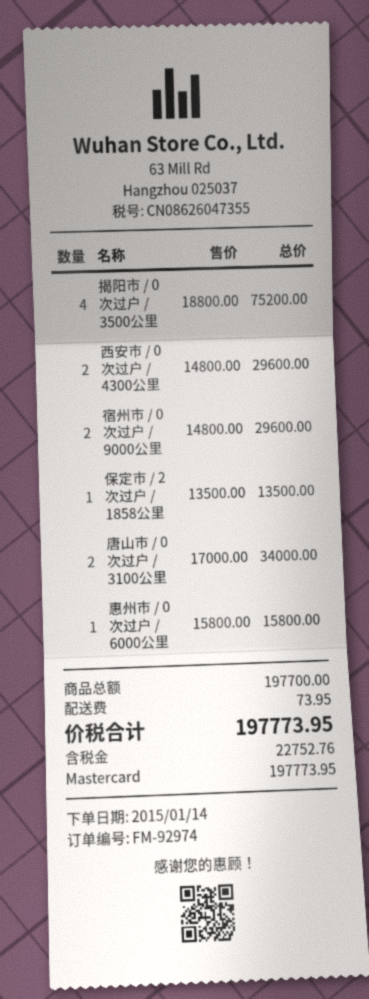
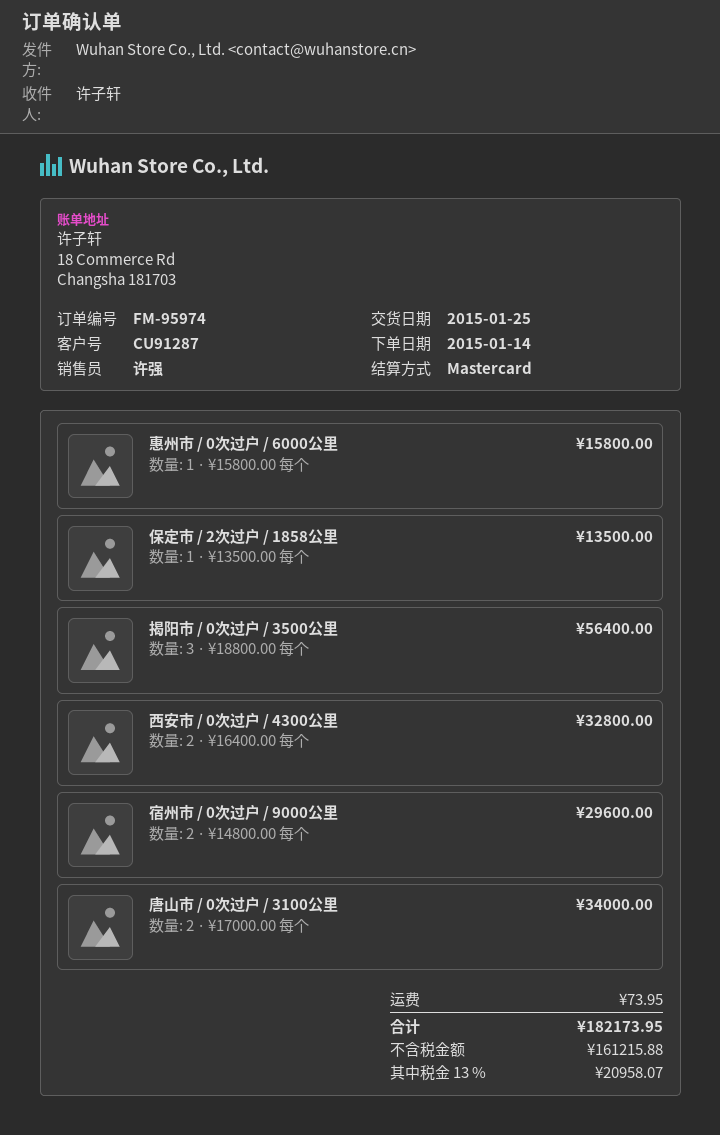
order number: FM-92974 -> FM-95974
揭阳市 / 0次过户 / 3500公里: 4 x 18800.00 = 75200.00 -> 3 x 18800.00 = 56400.00
西安市 / 0次过户 / 4300公里: 2 x 14800.00 = 29600.00 -> 2 x 16400.00 = 32800.00
tax: 22752.76 -> 20958.07
total: 197773.95 -> 182173.95

